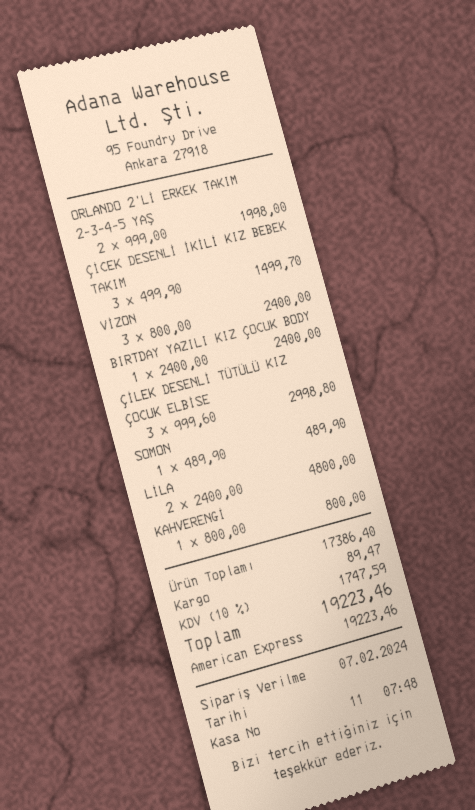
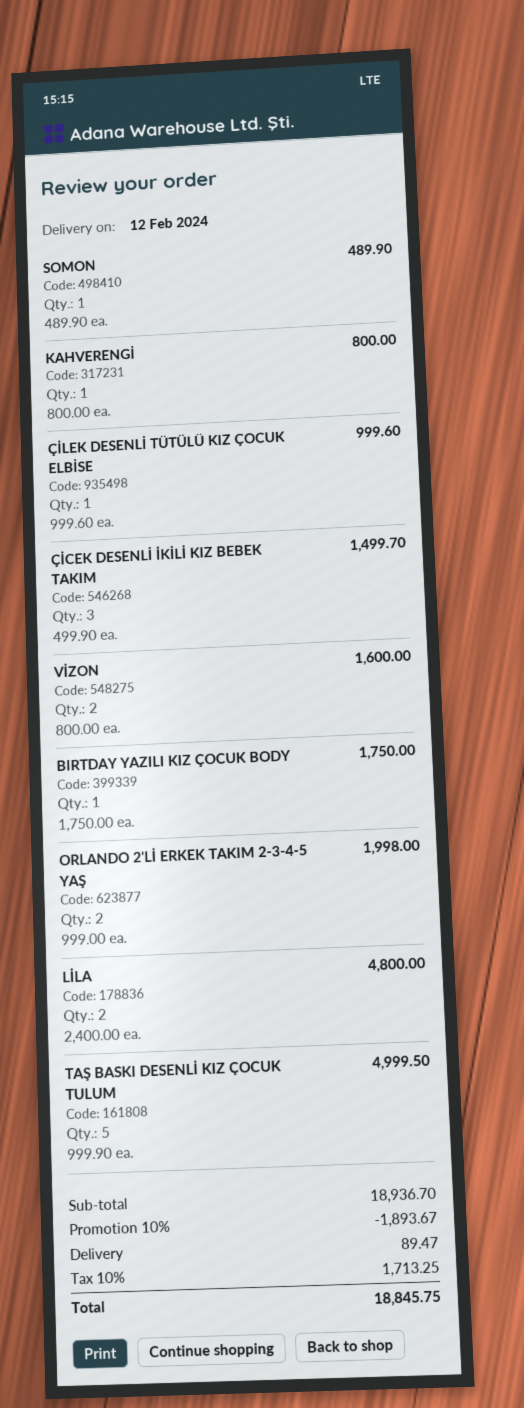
VİZON: 3 x 800.00 = 2400.00 -> 2 x 800.00 = 1600.00
BIRTDAY YAZILI KIZ ÇOCUK BODY: 1 x 2400.00 = 2400.00 -> 1 x 1750.00 = 1750.00
ÇİLEK DESENLİ TÜTÜLÜ KIZ ÇOCUK ELBİSE: 3 x 999.60 = 2998.80 -> 1 x 999.60 = 999.60
TAŞ BASKI DESENLİ KIZ ÇOCUK TULUM: none -> 5 x 999.90 = 4999.50
subtotal: 17386.40 -> 18936.70
discount: none -> 10% = 1893.67
tax: 10% = 1747.59 -> 10% = 1713.25
total: 19223.46 -> 18845.75

